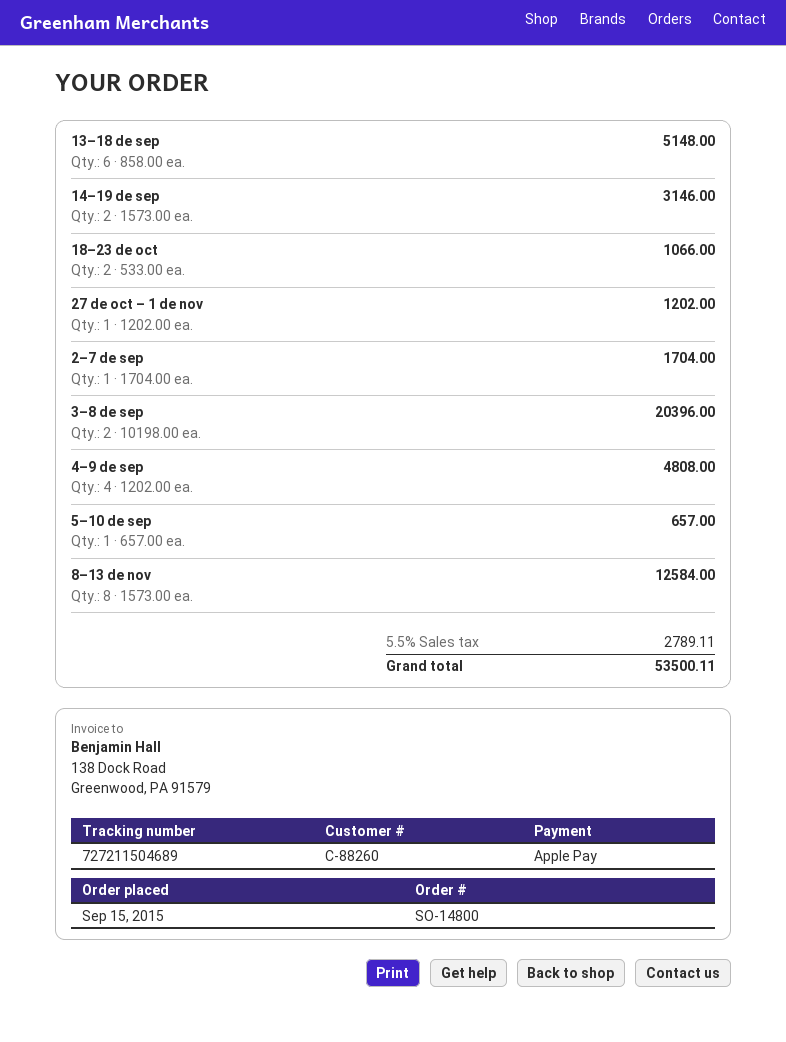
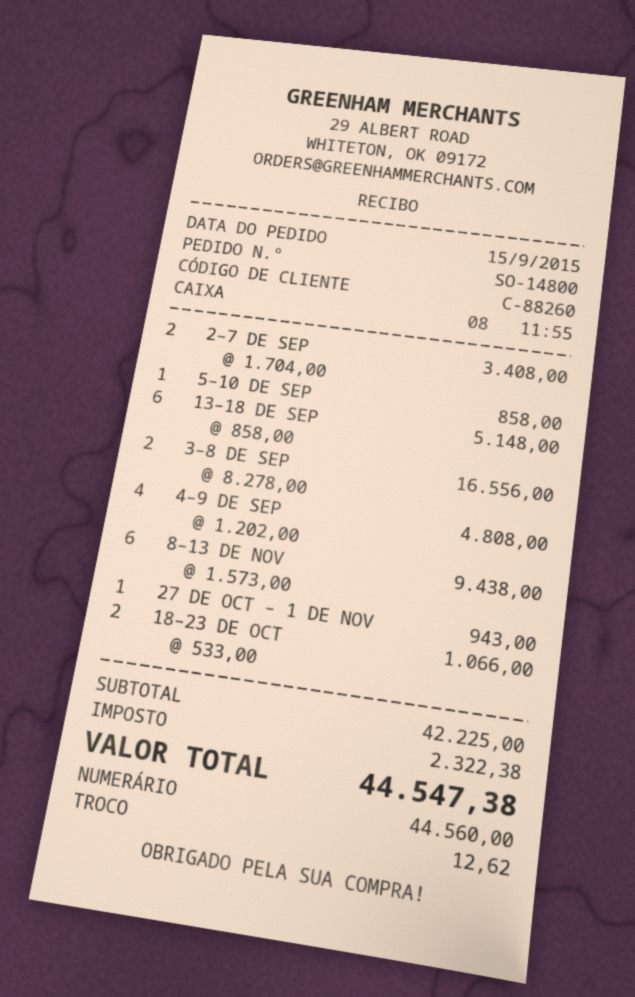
payment method: Apple Pay -> cash
14–19 de sep: 2 x 1573.00 = 3146.00 -> none
27 de oct – 1 de nov: 1 x 1202.00 = 1202.00 -> 1 x 943.00 = 943.00
2–7 de sep: 1 x 1704.00 = 1704.00 -> 2 x 1704.00 = 3408.00
3–8 de sep: 2 x 10198.00 = 20396.00 -> 2 x 8278.00 = 16556.00
5–10 de sep: 1 x 657.00 = 657.00 -> 1 x 858.00 = 858.00
8–13 de nov: 8 x 1573.00 = 12584.00 -> 6 x 1573.00 = 9438.00
tax: 2789.11 -> 2322.38
total: 53500.11 -> 44547.38

